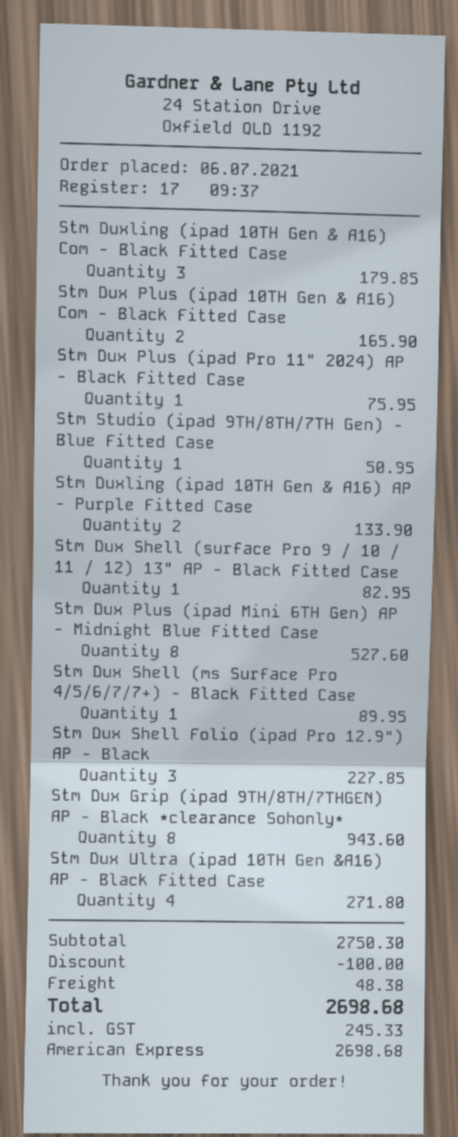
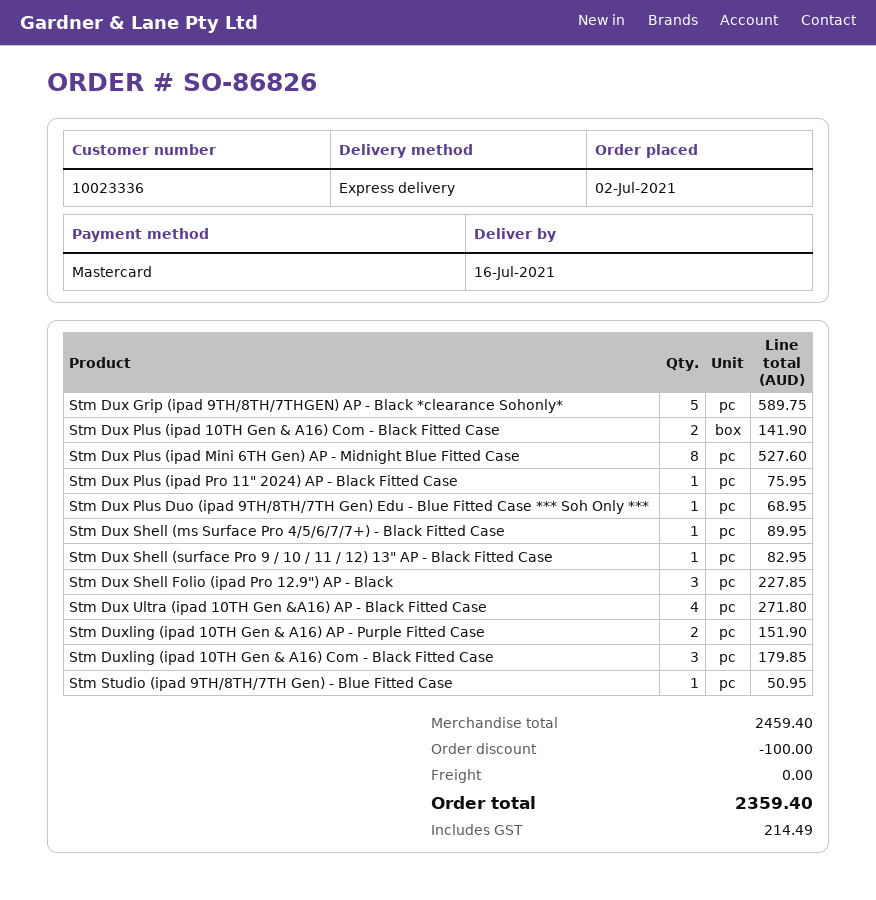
order date: 2021-07-06 -> 2021-07-02
payment method: American Express -> Mastercard
Stm Dux Plus (ipad 10TH Gen & A16) Com - Black Fitted Case: 2 for 165.90 -> 2 for 141.90
Stm Duxling (ipad 10TH Gen & A16) AP - Purple Fitted Case: 2 for 133.90 -> 2 for 151.90
Stm Dux Grip (ipad 9TH/8TH/7THGEN) AP - Black *clearance Sohonly*: 8 for 943.60 -> 5 for 589.75
Stm Dux Plus Duo (ipad 9TH/8TH/7TH Gen) Edu - Blue Fitted Case *** Soh Only ***: none -> 1 for 68.95
subtotal: 2750.30 -> 2459.40
shipping: 48.38 -> 0.00
tax: 245.33 -> 214.49
total: 2698.68 -> 2359.40

